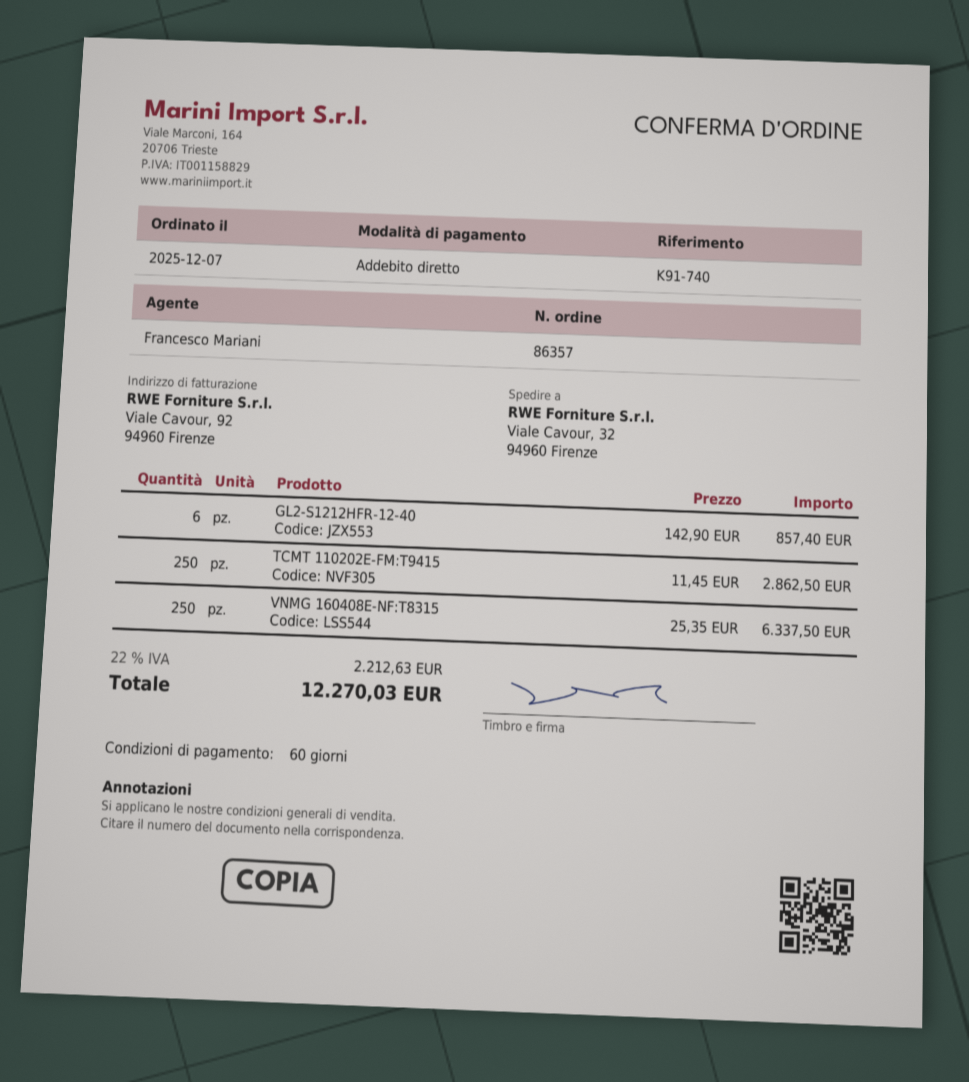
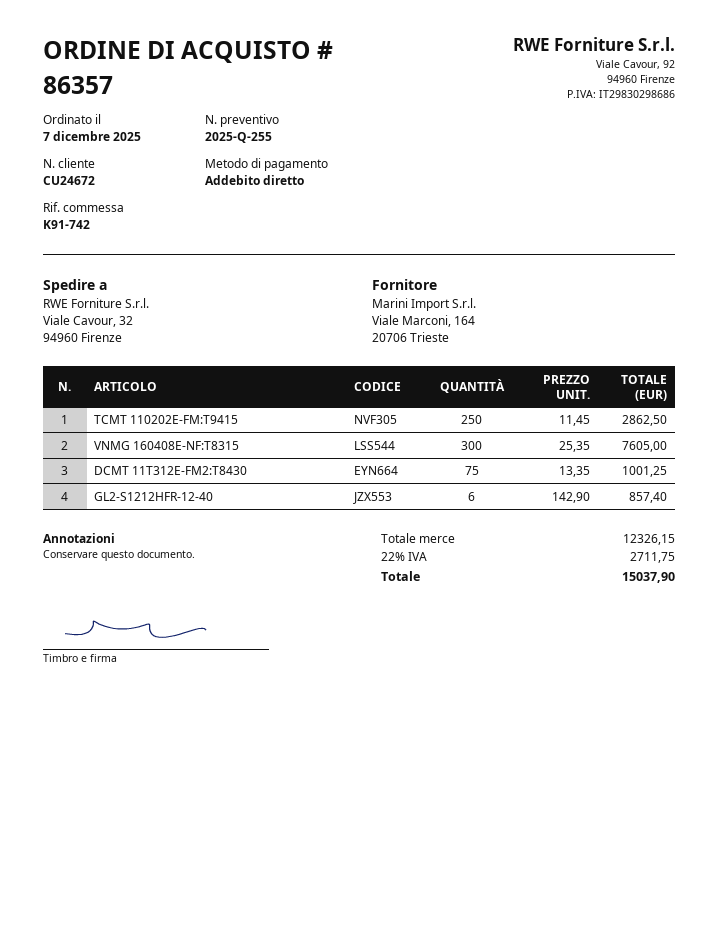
reference: K91-740 -> K91-742
VNMG 160408E-NF:T8315: 250 x 25.35 = 6337.50 -> 300 x 25.35 = 7605.00
DCMT 11T312E-FM2:T8430: none -> 75 x 13.35 = 1001.25
tax: 22% = 2212.63 -> 22% = 2711.75
total: 12270.03 -> 15037.90

